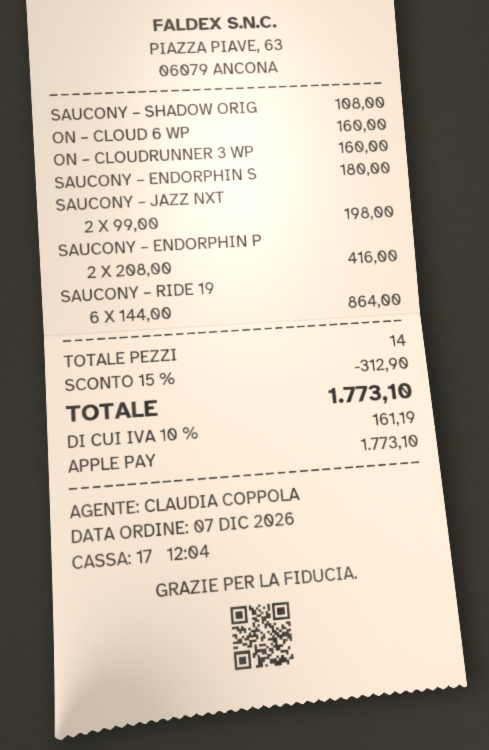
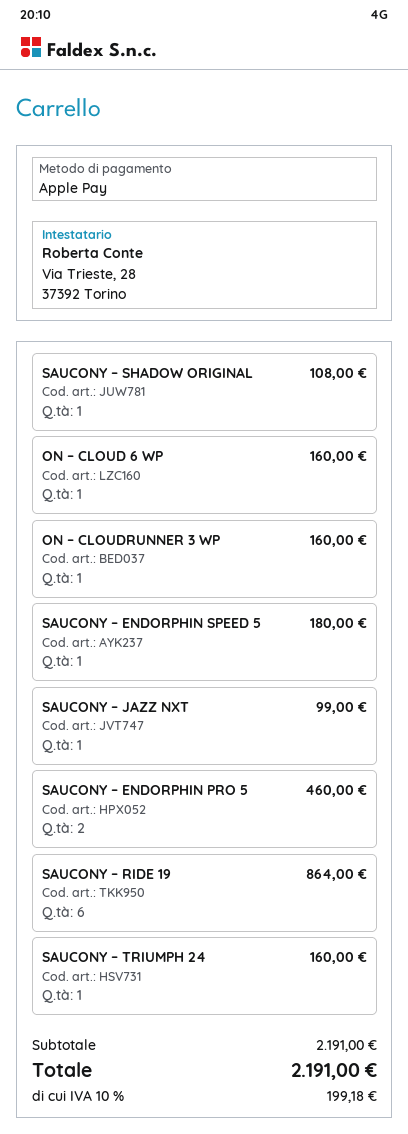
SAUCONY – JAZZ NXT: 2 for 198.00 -> 1 for 99.00
SAUCONY – ENDORPHIN P: 2 for 416.00 -> 2 for 460.00
SAUCONY – TRIUMPH 24: none -> 1 for 160.00
discount: 15% = 312.90 -> none
tax: 10% = 161.19 -> 10% = 199.18
total: 1773.10 -> 2191.00

